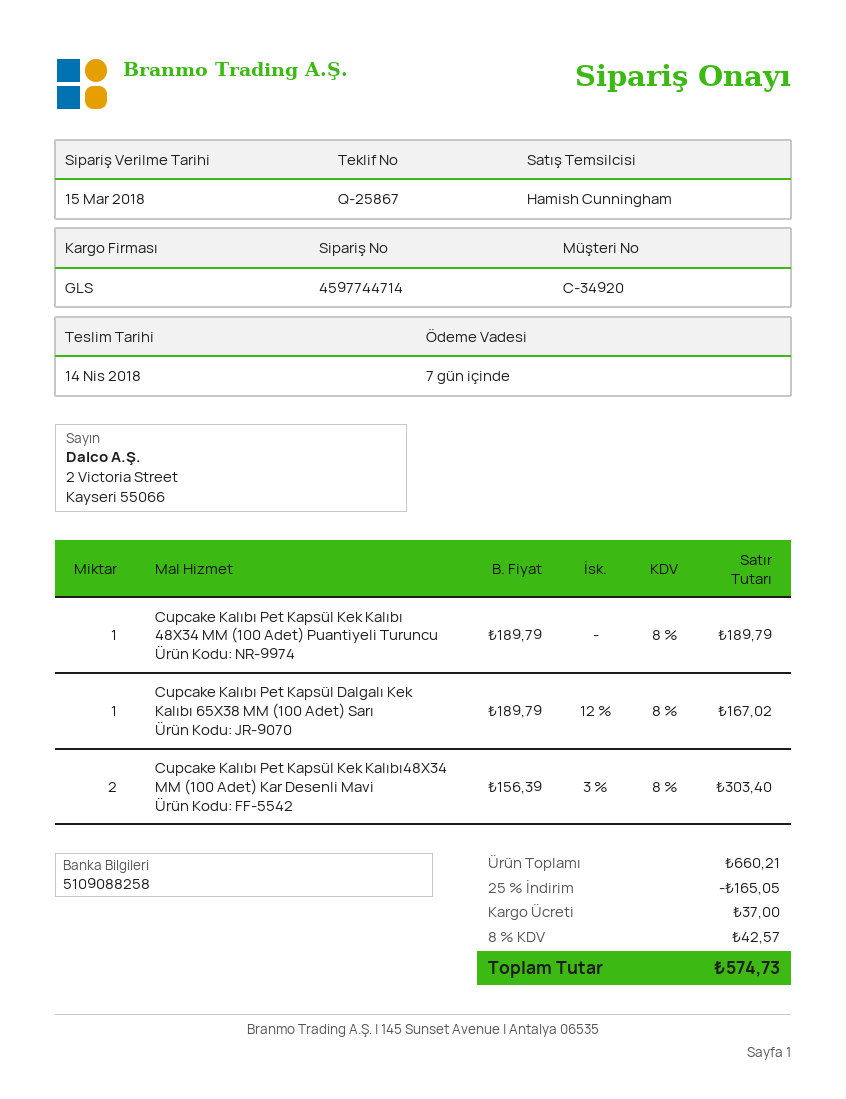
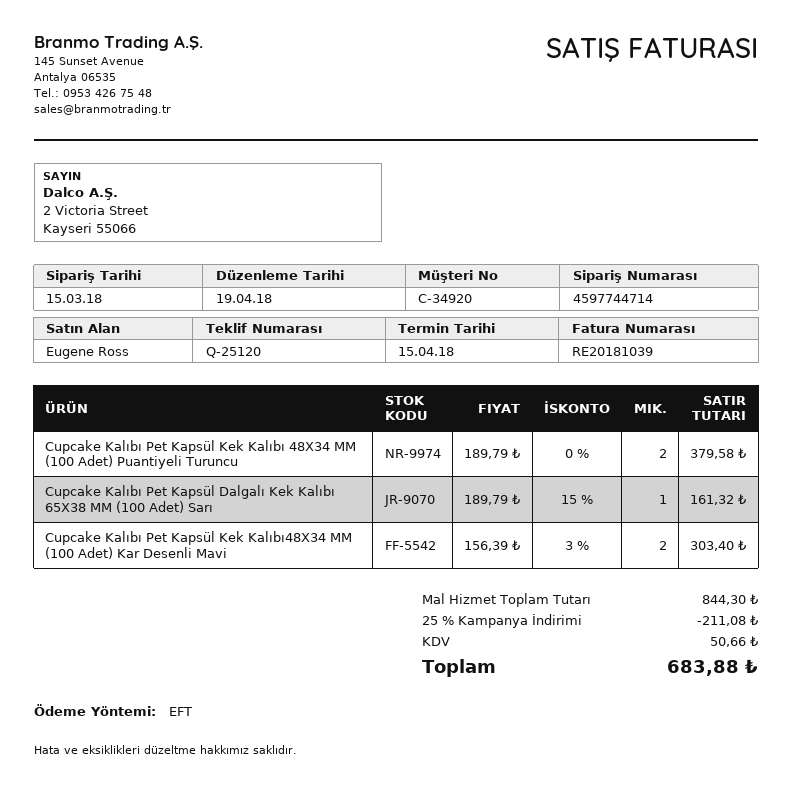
quote number: Q-25867 -> Q-25120
delivery date: 2018-04-14 -> 2018-04-15
Cupcake Kalıbı Pet Kapsül Kek Kalıbı 48X34 MM (100 Adet) Puantiyeli Turuncu: 1 x 189.79 = 189.79 -> 2 x 189.79 = 379.58
Cupcake Kalıbı Pet Kapsül Dalgalı Kek Kalıbı 65X38 MM (100 Adet) Sarı: 1 x 189.79 - 12% = 167.02 -> 1 x 189.79 - 15% = 161.32
subtotal: 660.21 -> 844.30
discount: 25% = 165.05 -> 25% = 211.08
shipping: 37.00 -> none
tax: 42.57 -> 50.66
total: 574.73 -> 683.88

